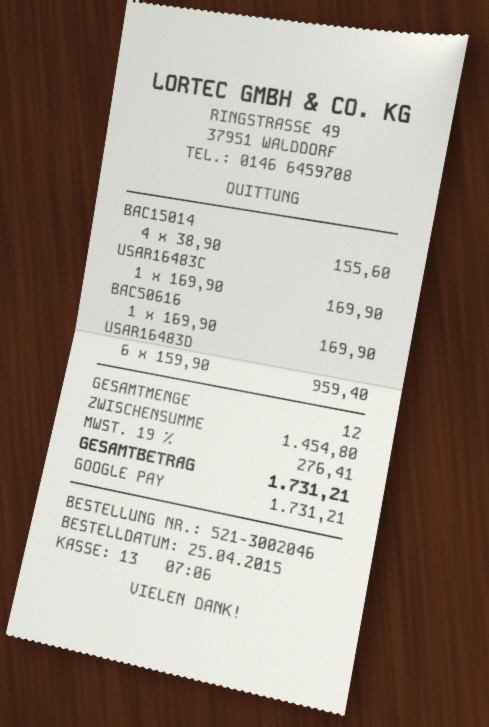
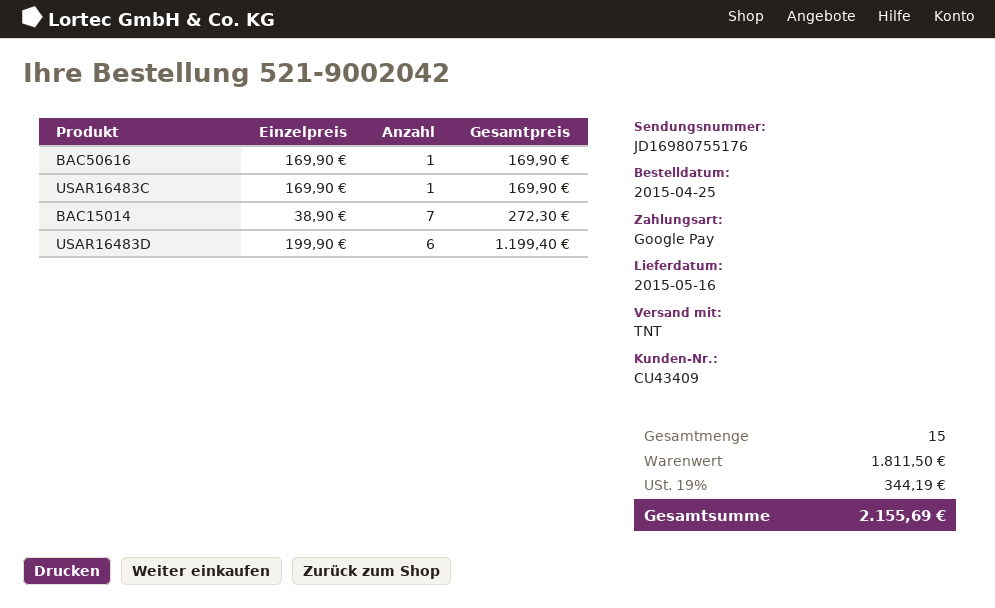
order number: 521-3002046 -> 521-9002042
BAC15014: 4 x 38.90 = 155.60 -> 7 x 38.90 = 272.30
USAR16483D: 6 x 159.90 = 959.40 -> 6 x 199.90 = 1199.40
total quantity: 12 -> 15
subtotal: 1454.80 -> 1811.50
tax: 19% = 276.41 -> 19% = 344.19
total: 1731.21 -> 2155.69

